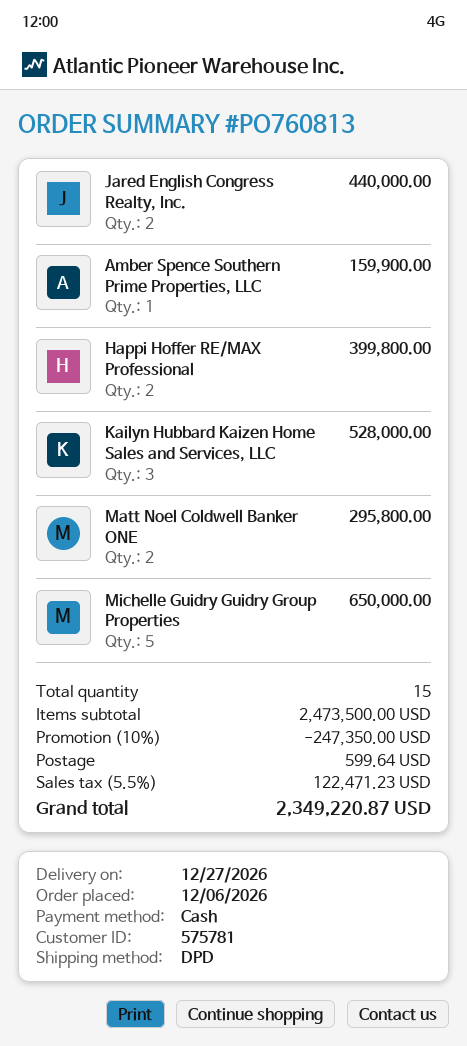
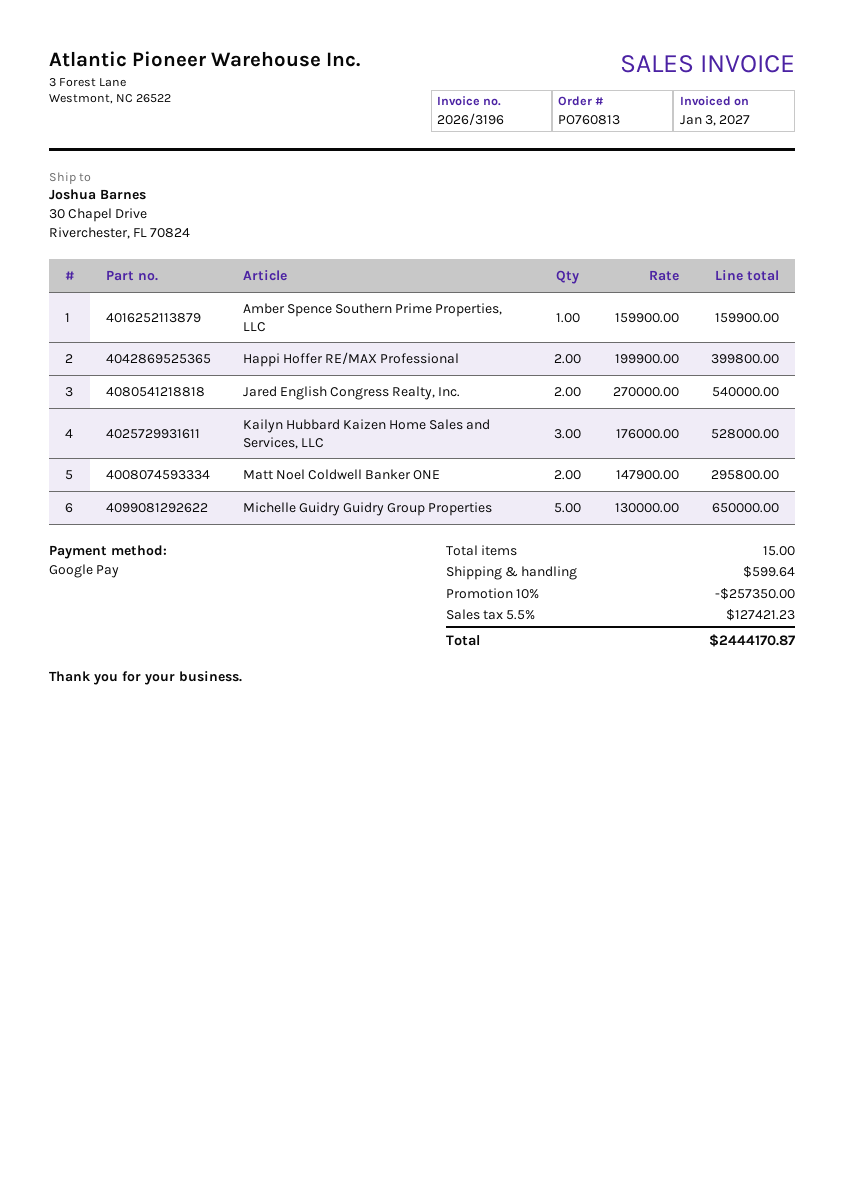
payment method: cash -> Google Pay
Jared English Congress Realty, Inc.: 2 for 440000.00 -> 2 for 540000.00
discount: 10% = 247350.00 -> 10% = 257350.00
tax: 5.5% = 122471.23 -> 5.5% = 127421.23
total: 2349220.87 -> 2444170.87

